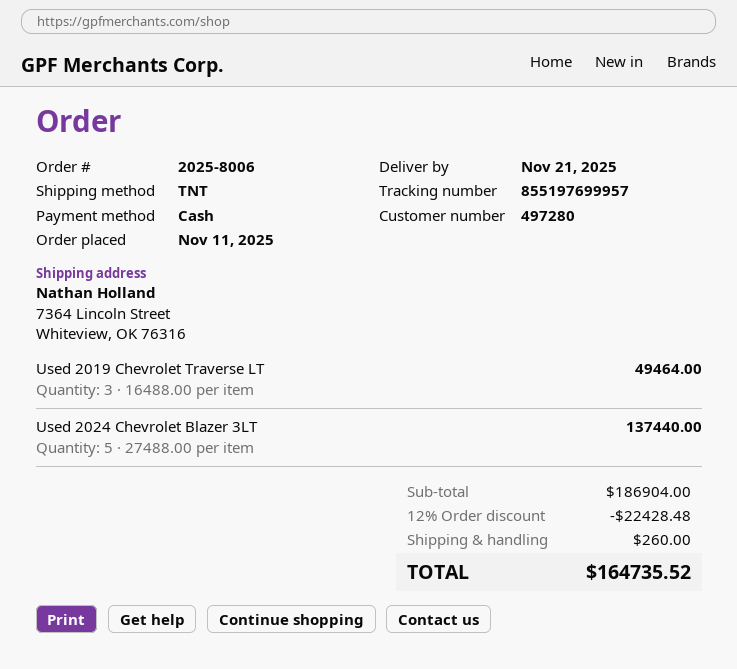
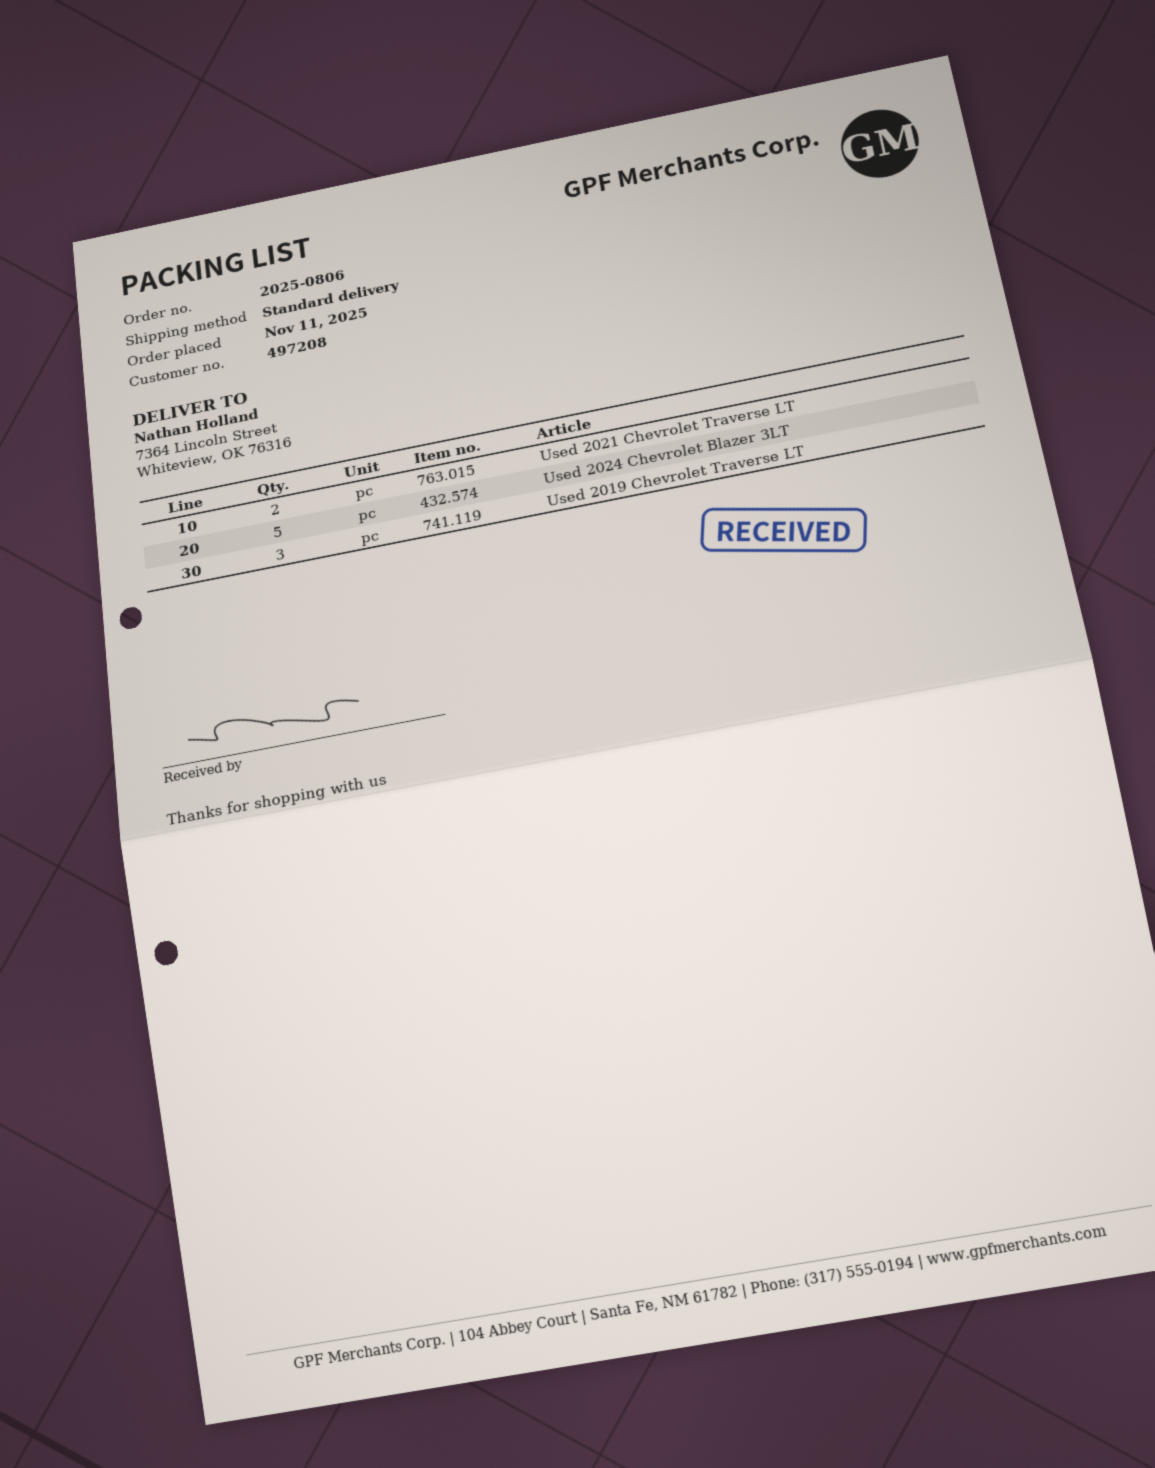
order number: 2025-8006 -> 2025-0806
customer number: 497280 -> 497208
shipping method: TNT -> standard
Used 2021 Chevrolet Traverse LT: none -> 2

